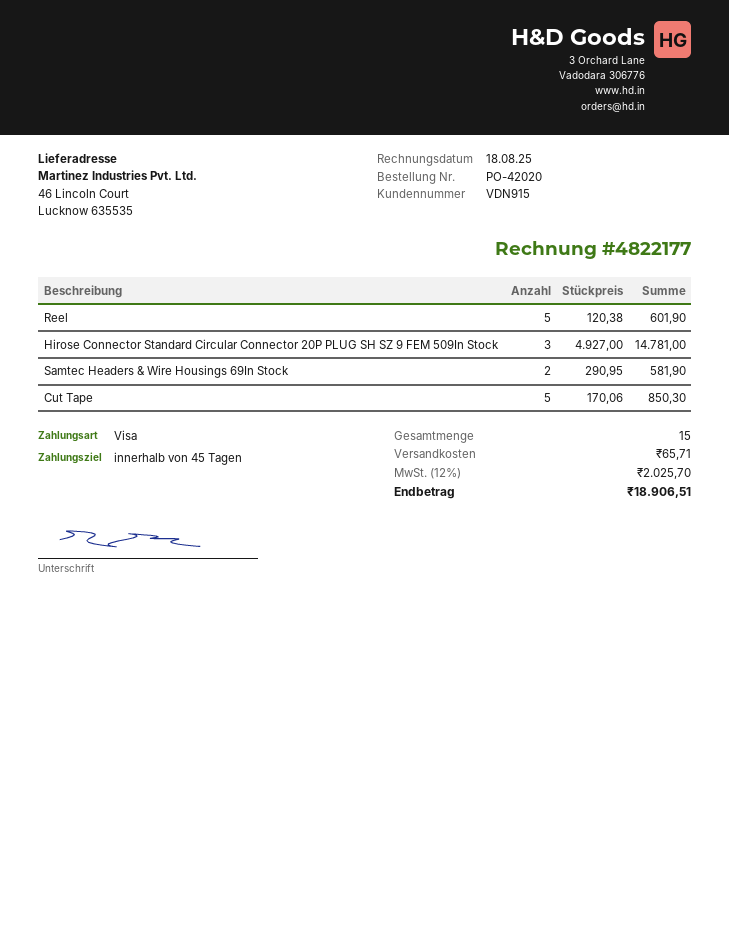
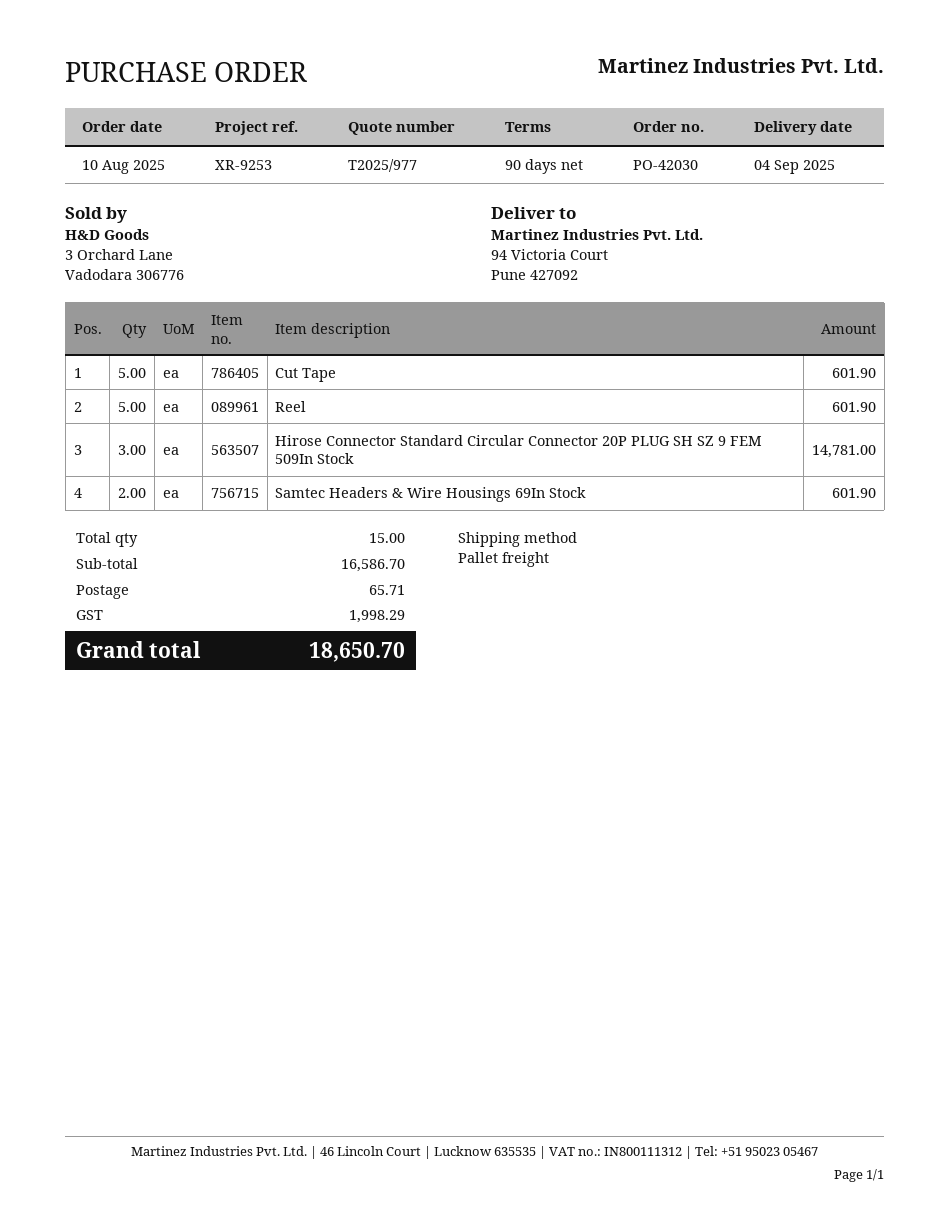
order number: PO-42020 -> PO-42030
payment terms: 45 days -> 90 days
ship to: 46 Lincoln Court, Lucknow 635535 -> 94 Victoria Court, Pune 427092
Samtec Headers & Wire Housings 69In Stock: 2 for 581.90 -> 2 for 601.90
Cut Tape: 5 for 850.30 -> 5 for 601.90
tax: 2025.70 -> 1998.29
total: 18906.51 -> 18650.70

